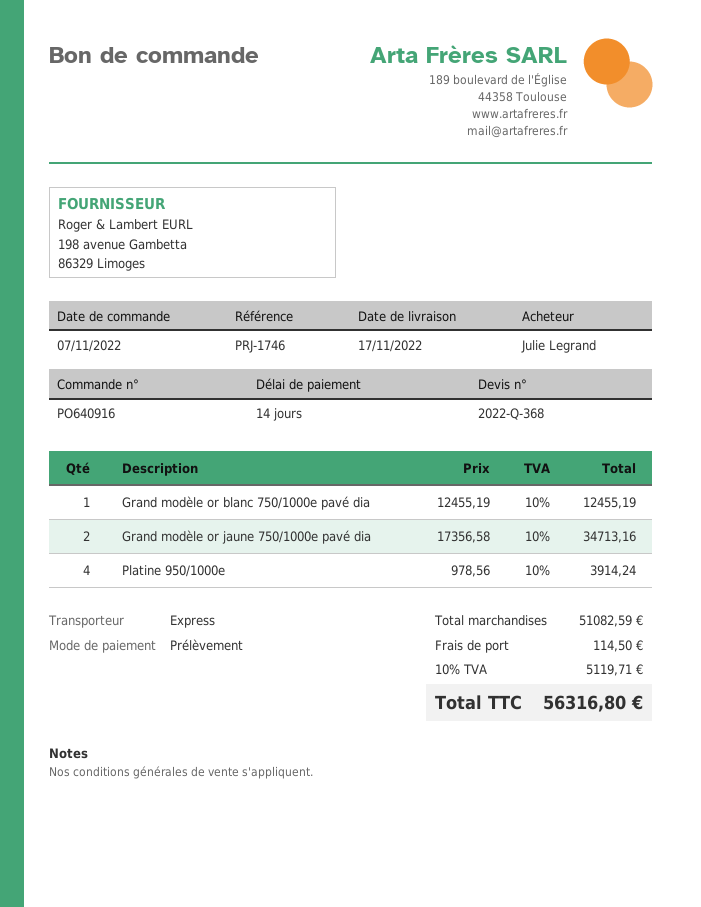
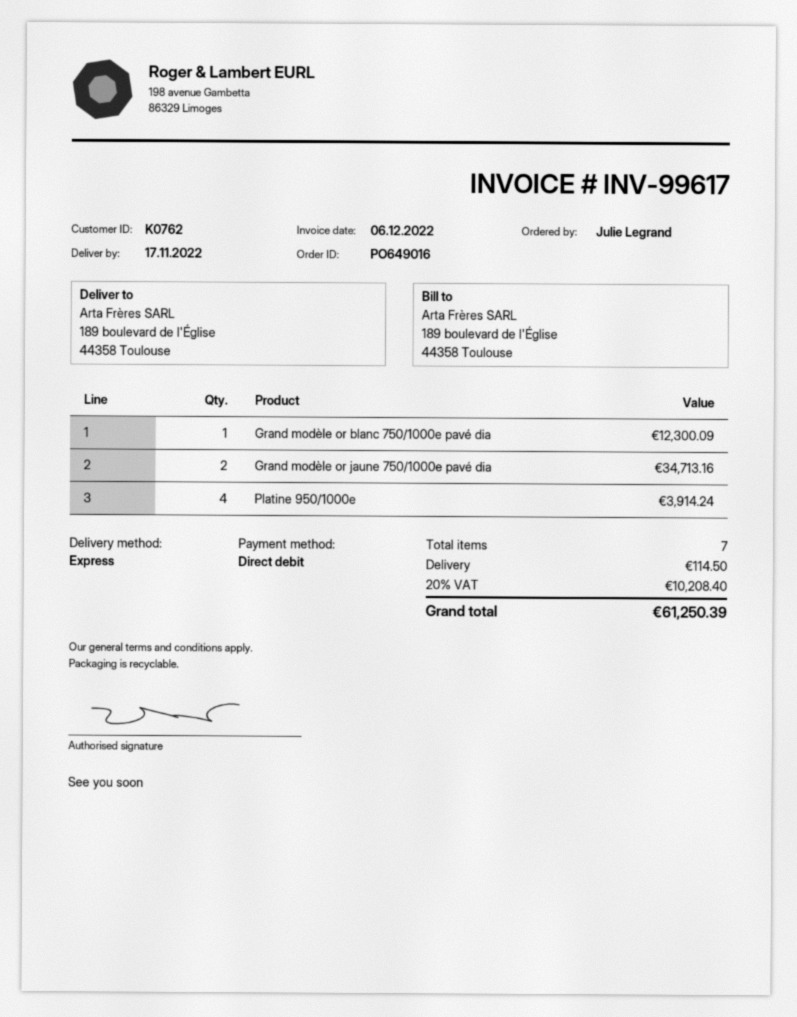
order number: PO640916 -> PO649016
Grand modèle or blanc 750/1000e pavé dia: 1 for 12455.19 -> 1 for 12300.09
tax: 10% = 5119.71 -> 20% = 10208.40
total: 56316.80 -> 61250.39

